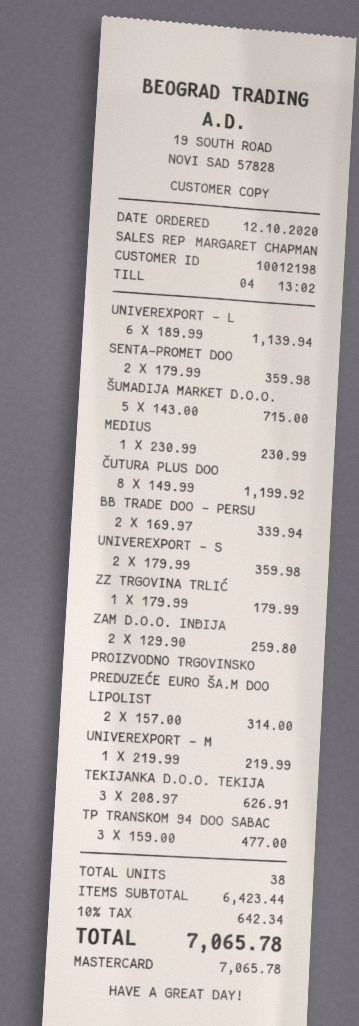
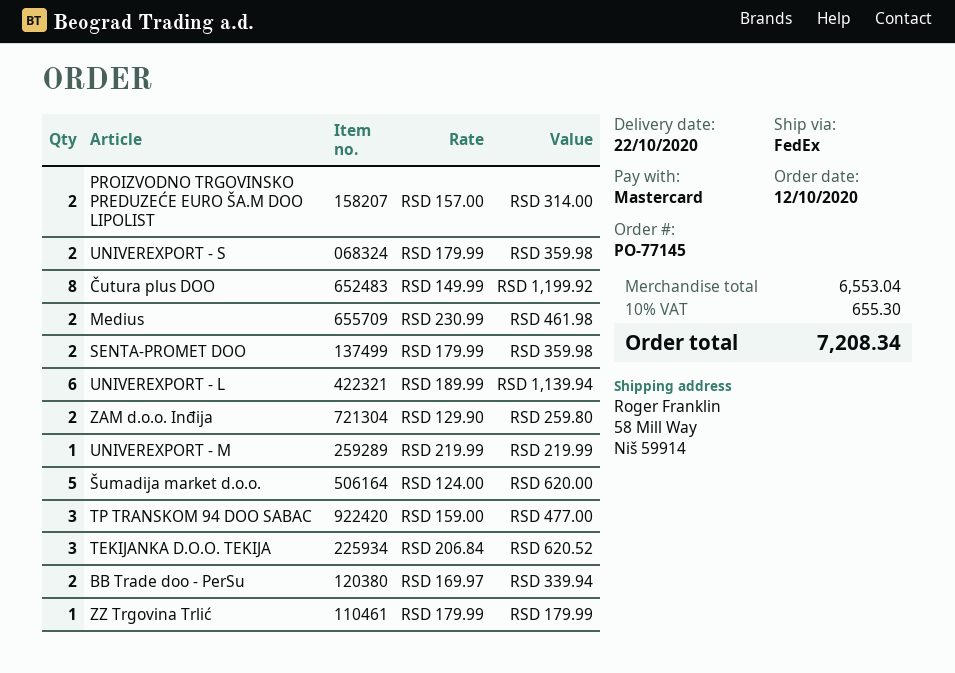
ŠUMADIJA MARKET D.O.O.: 5 x 143.00 = 715.00 -> 5 x 124.00 = 620.00
MEDIUS: 1 x 230.99 = 230.99 -> 2 x 230.99 = 461.98
TEKIJANKA D.O.O. TEKIJA: 3 x 208.97 = 626.91 -> 3 x 206.84 = 620.52
subtotal: 6423.44 -> 6553.04
tax: 10% = 642.34 -> 10% = 655.30
total: 7065.78 -> 7208.34

